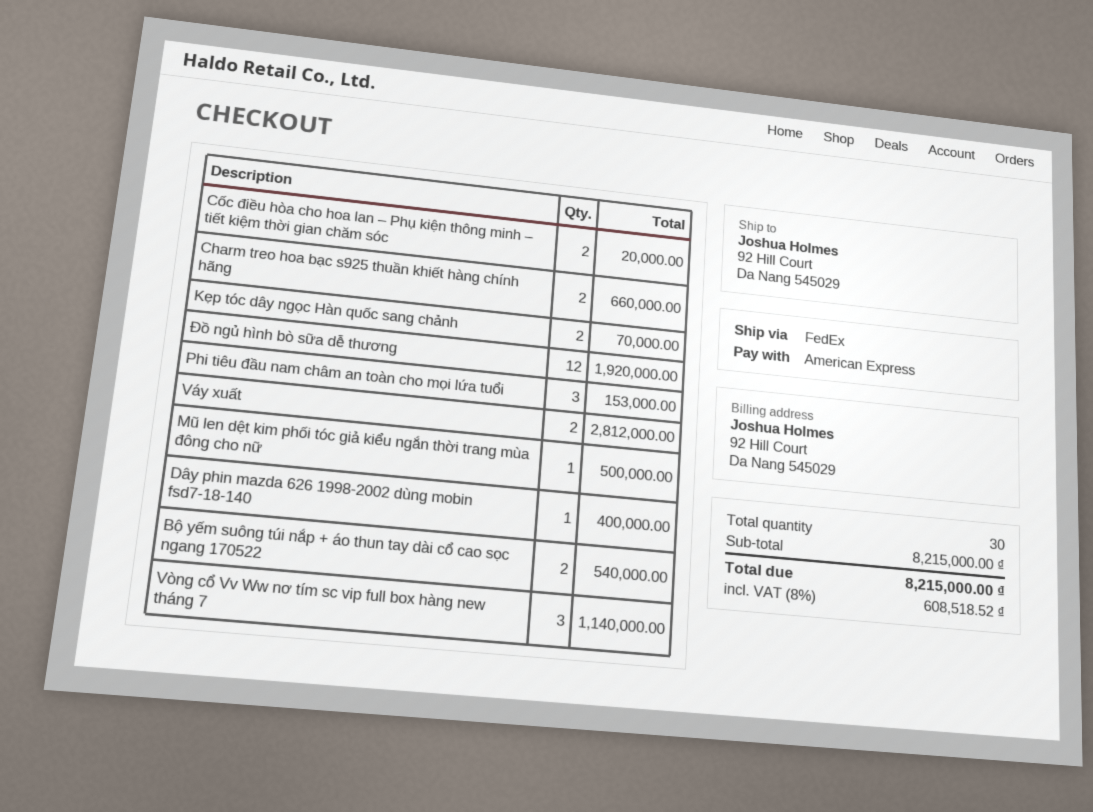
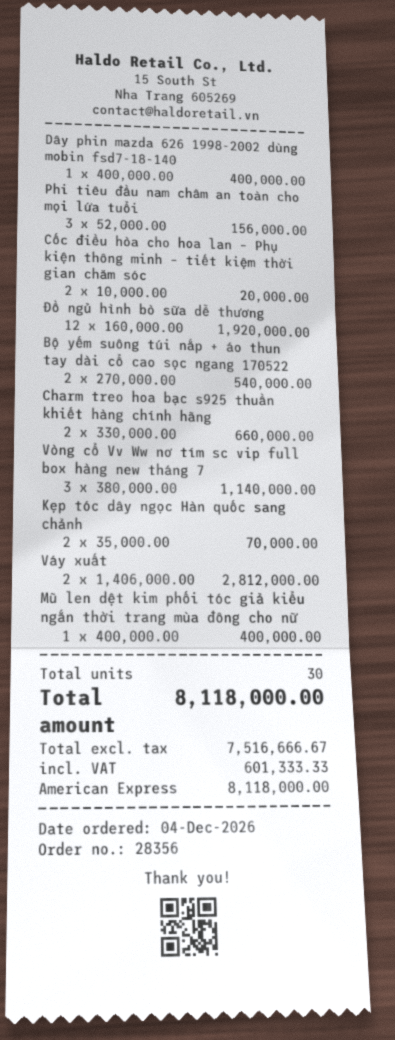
Phi tiêu đầu nam châm an toàn cho mọi lứa tuổi: 3 for 153000.00 -> 3 for 156000.00
Mũ len dệt kim phối tóc giả kiểu ngắn thời trang mùa đông cho nữ: 1 for 500000.00 -> 1 for 400000.00
tax: 608518.52 -> 601333.33
total: 8215000.00 -> 8118000.00

